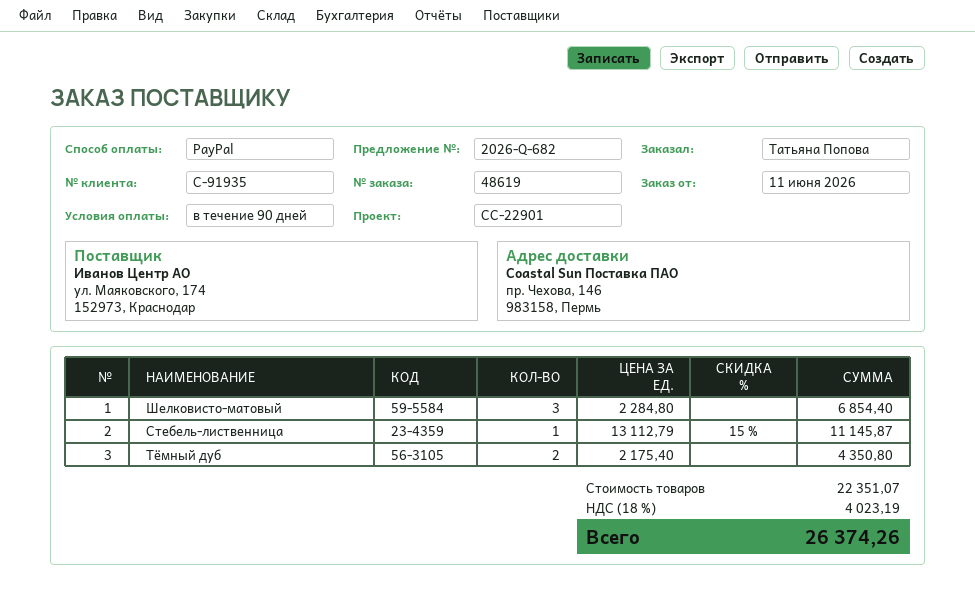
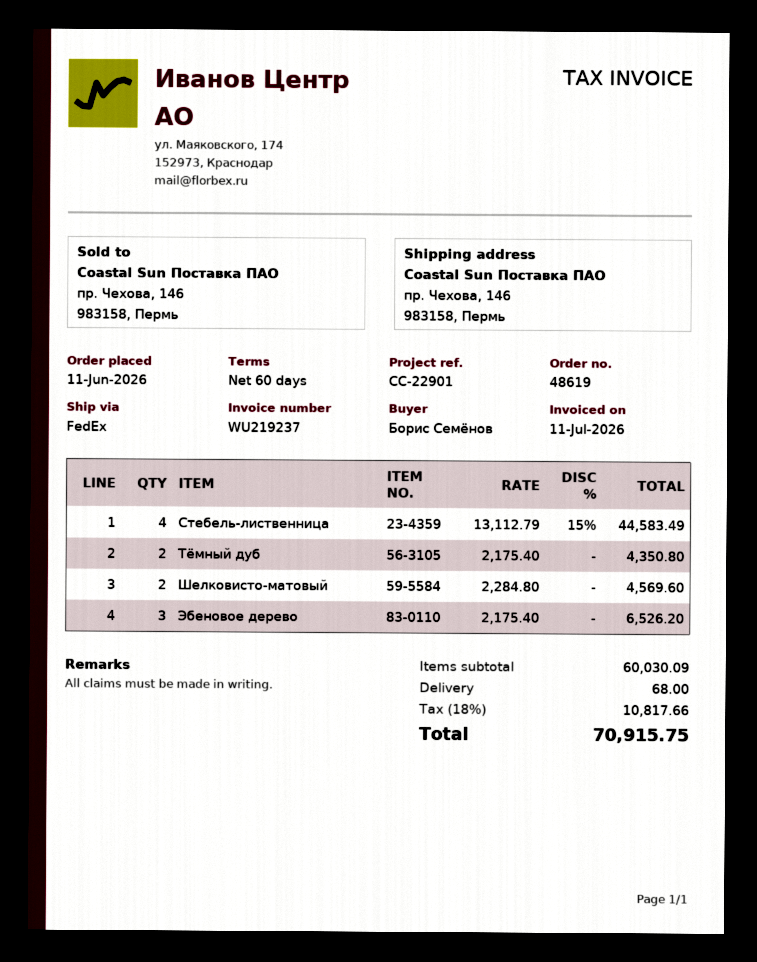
payment terms: 90 days -> 60 days
ordered by: Татьяна Попова -> Борис Семёнов
Шелковисто-матовый: 3 x 2284.80 = 6854.40 -> 2 x 2284.80 = 4569.60
Стебель-лиственница: 1 x 13112.79 - 15% = 11145.87 -> 4 x 13112.79 - 15% = 44583.49
Эбеновое дерево: none -> 3 x 2175.40 = 6526.20
subtotal: 22351.07 -> 60030.09
shipping: none -> 68.00
tax: 18% = 4023.19 -> 18% = 10817.66
total: 26374.26 -> 70915.75

